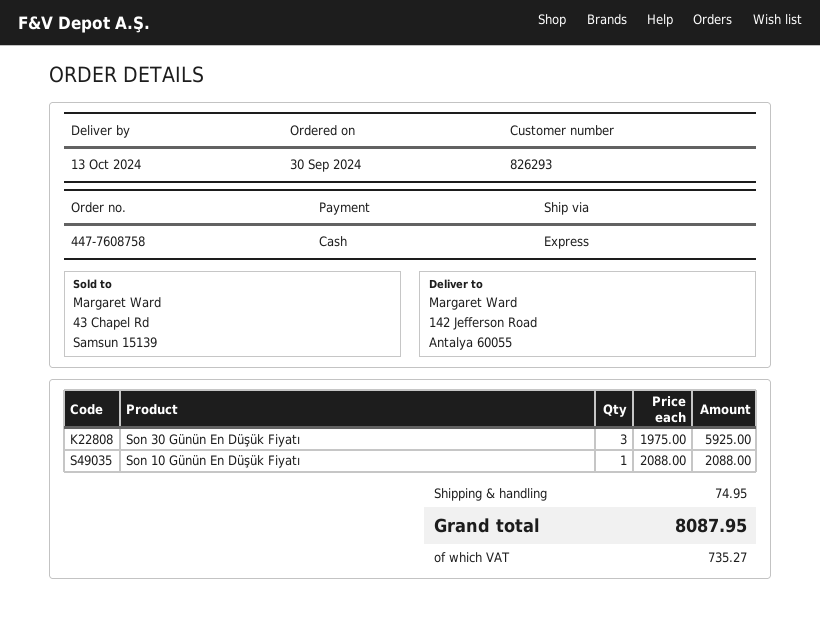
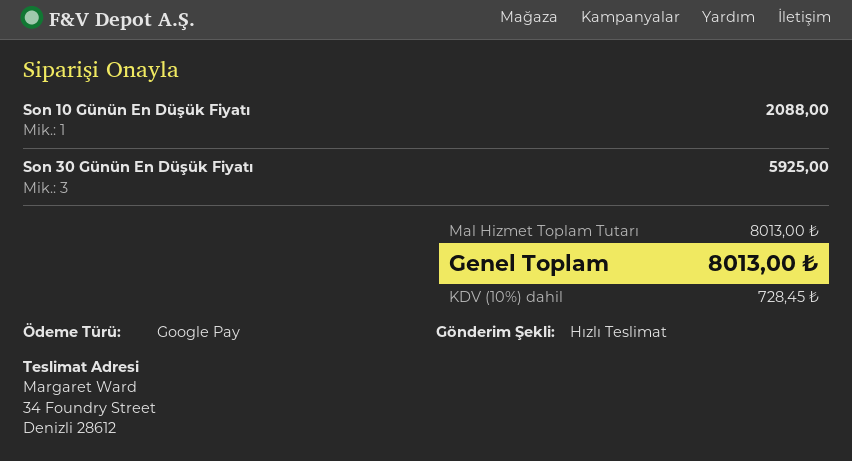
payment method: cash -> Google Pay
ship to: 142 Jefferson Road, Antalya 60055 -> 34 Foundry Street, Denizli 28612
shipping: 74.95 -> none
tax: 735.27 -> 728.45
total: 8087.95 -> 8013.00

